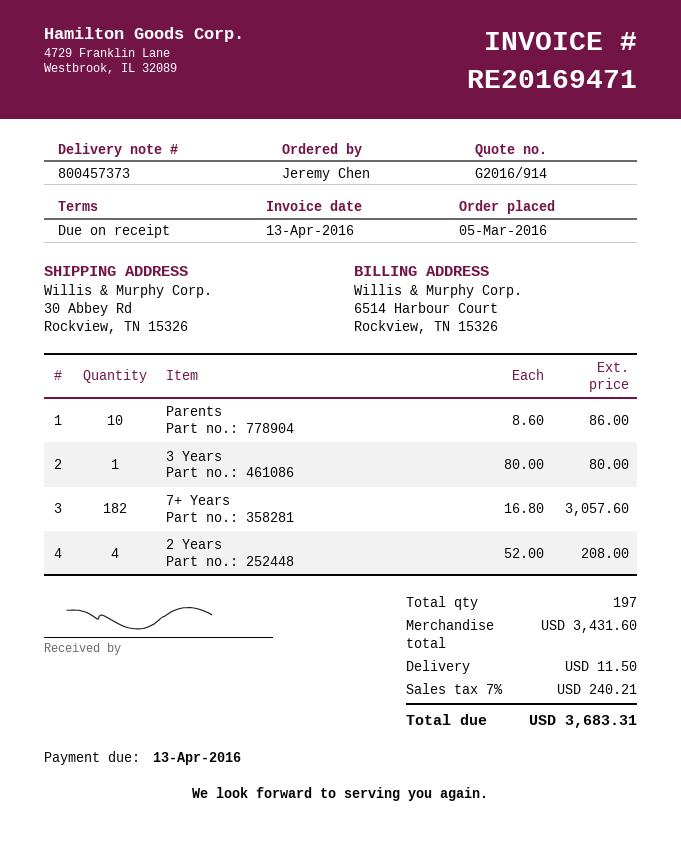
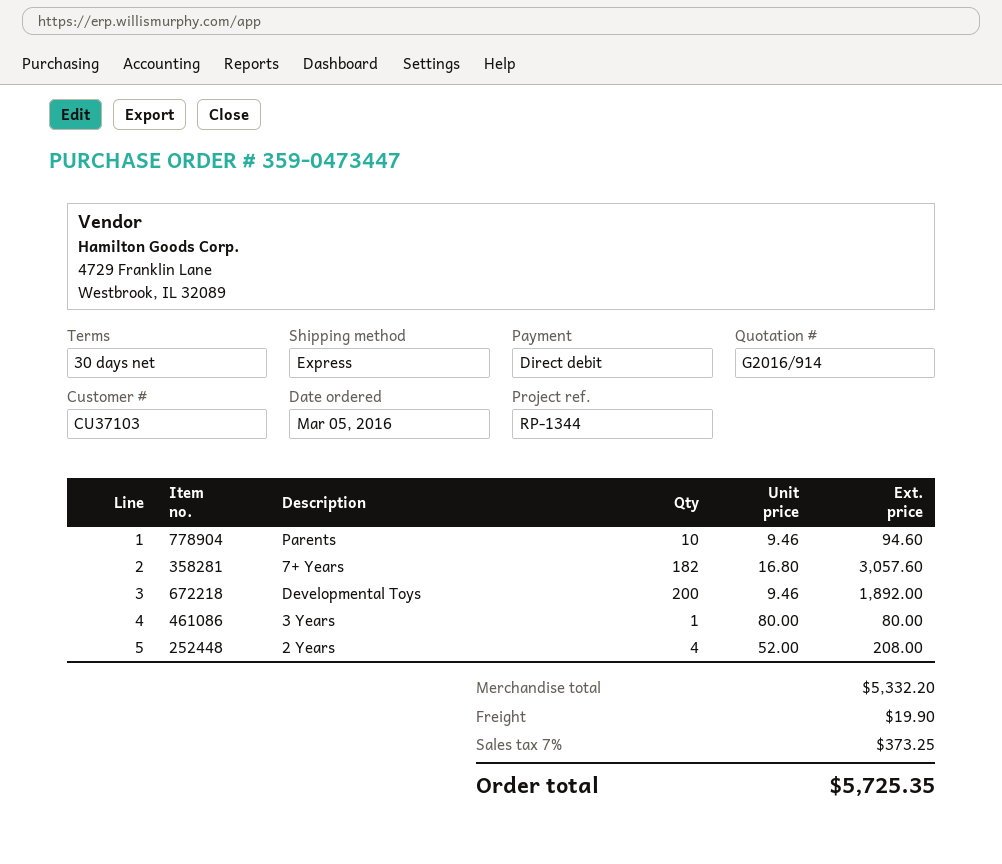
payment terms: on receipt -> 30 days
Parents: 10 x 8.60 = 86.00 -> 10 x 9.46 = 94.60
Developmental Toys: none -> 200 x 9.46 = 1892.00
subtotal: 3431.60 -> 5332.20
shipping: 11.50 -> 19.90
tax: 7% = 240.21 -> 7% = 373.25
total: 3683.31 -> 5725.35

